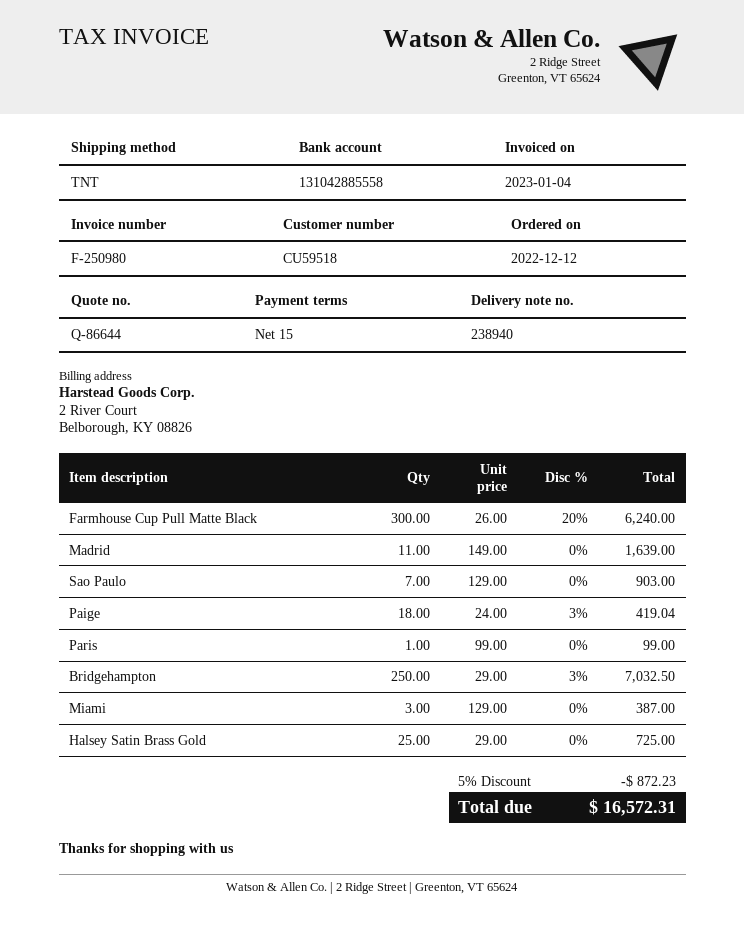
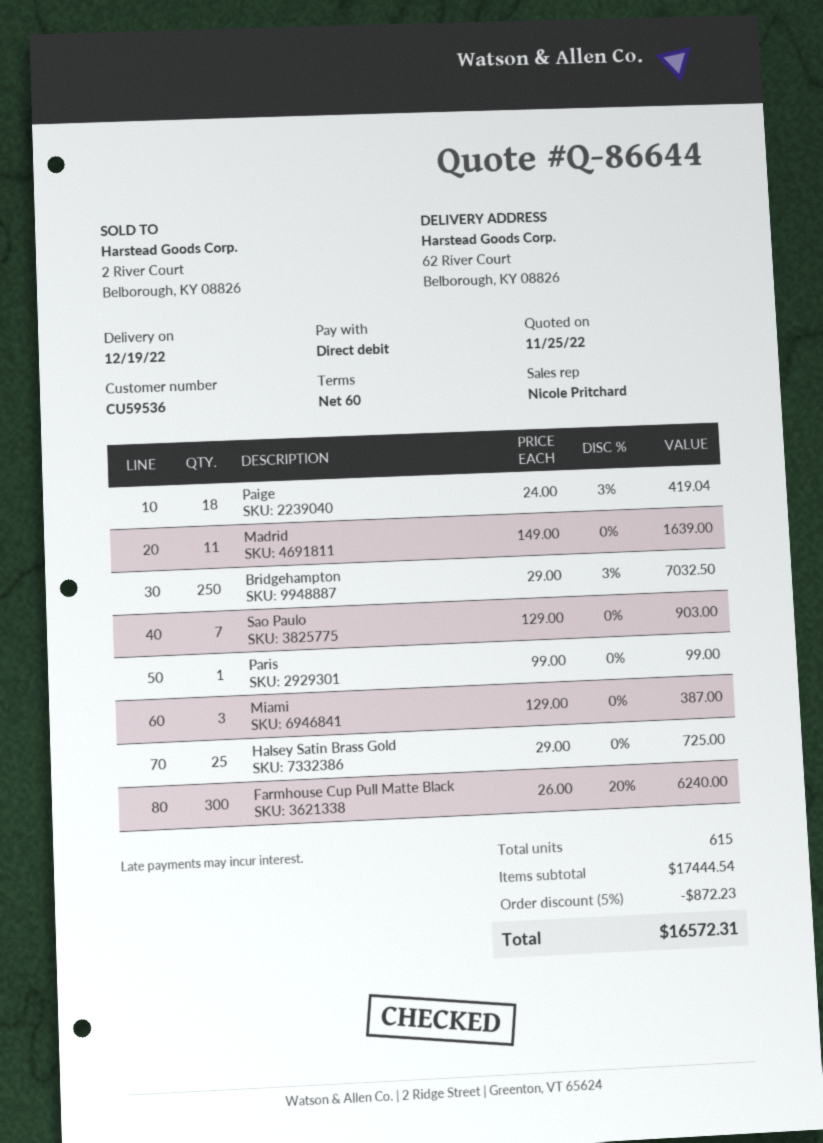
payment terms: 15 days -> 60 days
customer number: CU59518 -> CU59536

